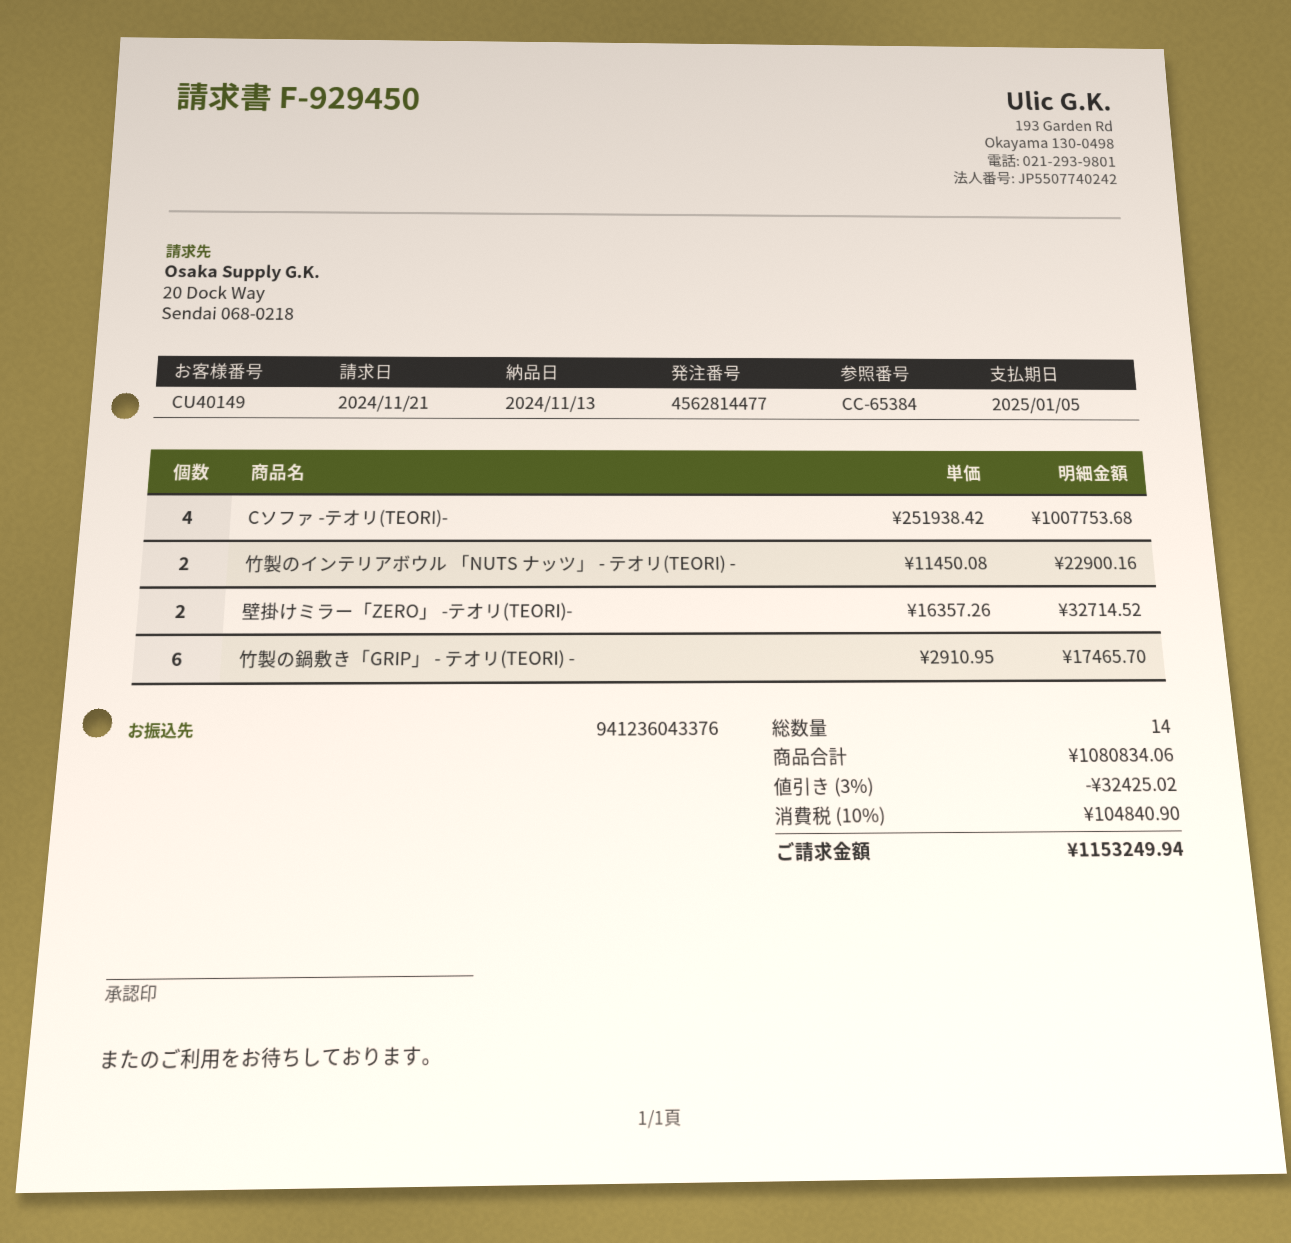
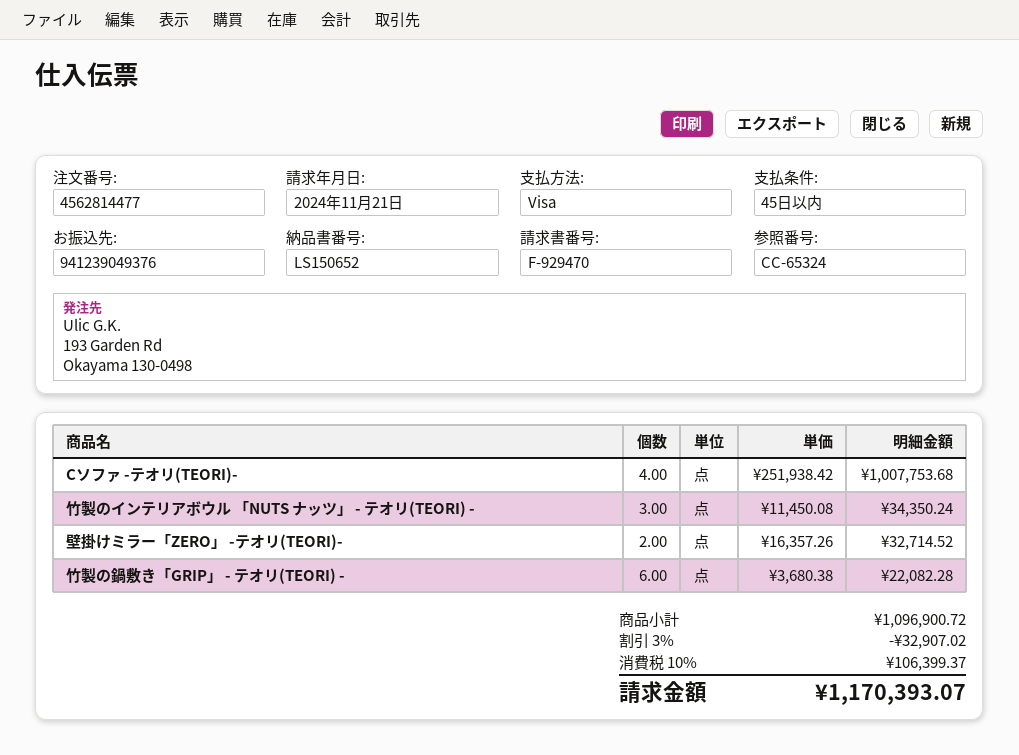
invoice number: F-929450 -> F-929470
reference: CC-65384 -> CC-65324
bank account: 941236043376 -> 941239049376
竹製のインテリアボウル 「NUTS ナッツ」 - テオリ(TEORI) -: 2 x 11450.08 = 22900.16 -> 3 x 11450.08 = 34350.24
竹製の鍋敷き「GRIP」 - テオリ(TEORI) -: 6 x 2910.95 = 17465.70 -> 6 x 3680.38 = 22082.28
subtotal: 1080834.06 -> 1096900.72
discount: 3% = 32425.02 -> 3% = 32907.02
tax: 10% = 104840.90 -> 10% = 106399.37
total: 1153249.94 -> 1170393.07

